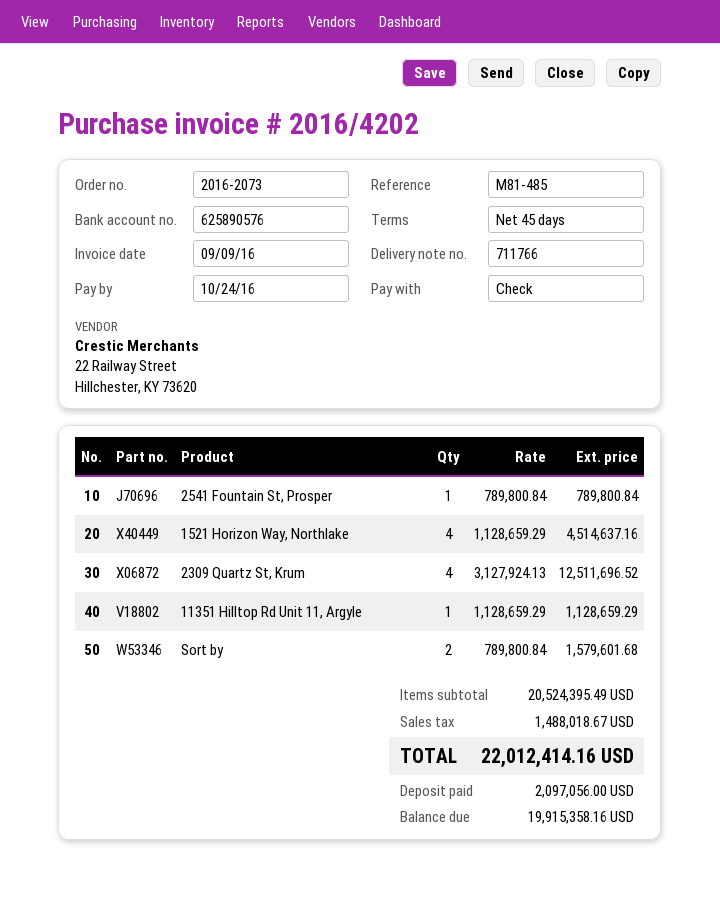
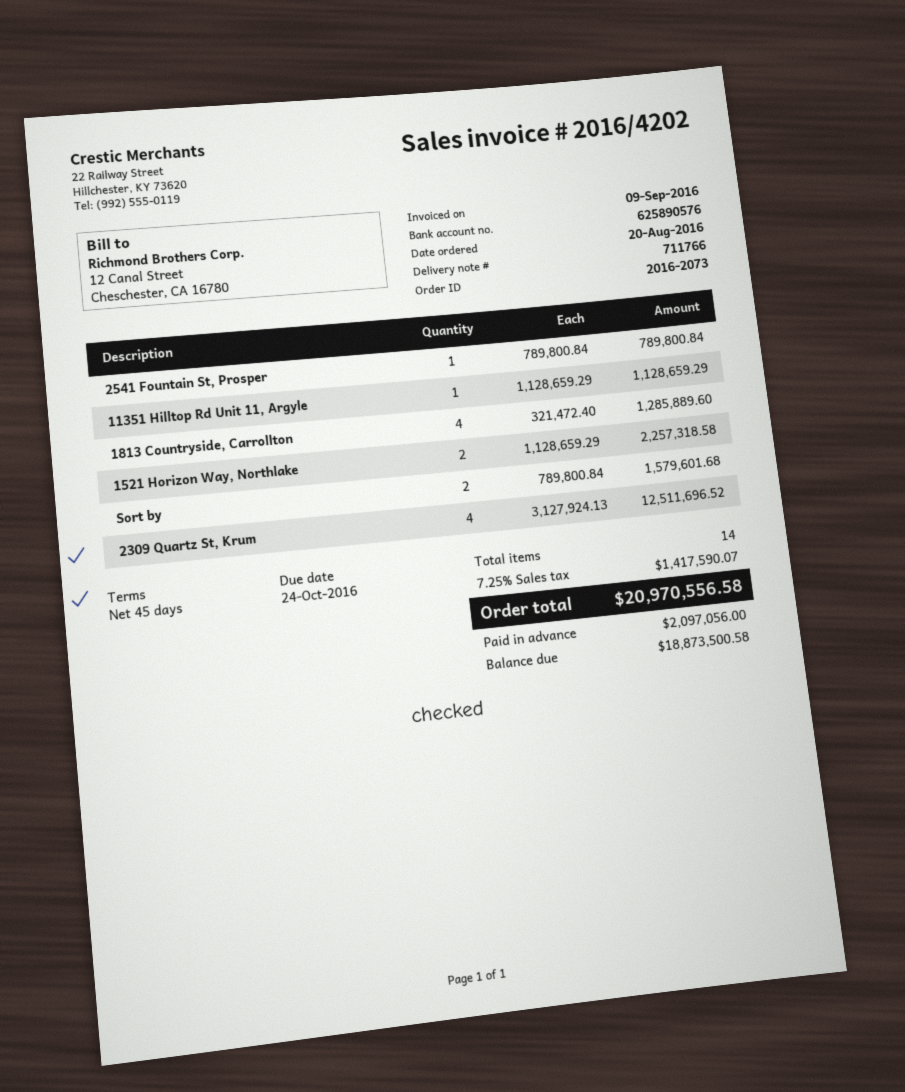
1521 Horizon Way, Northlake: 4 x 1128659.29 = 4514637.16 -> 2 x 1128659.29 = 2257318.58
1813 Countryside, Carrollton: none -> 4 x 321472.40 = 1285889.60
tax: 1488018.67 -> 1417590.07
total: 22012414.16 -> 20970556.58
balance: 19915358.16 -> 18873500.58

